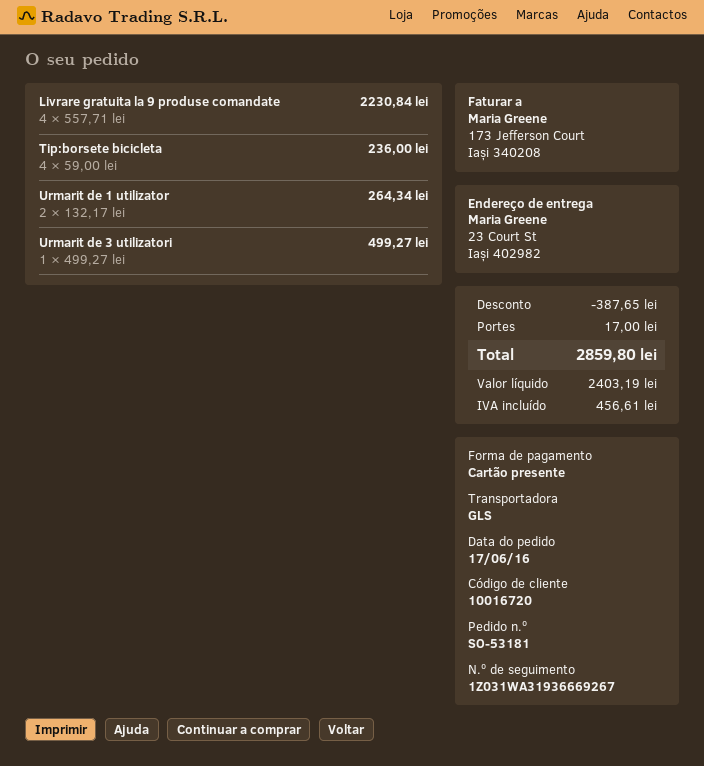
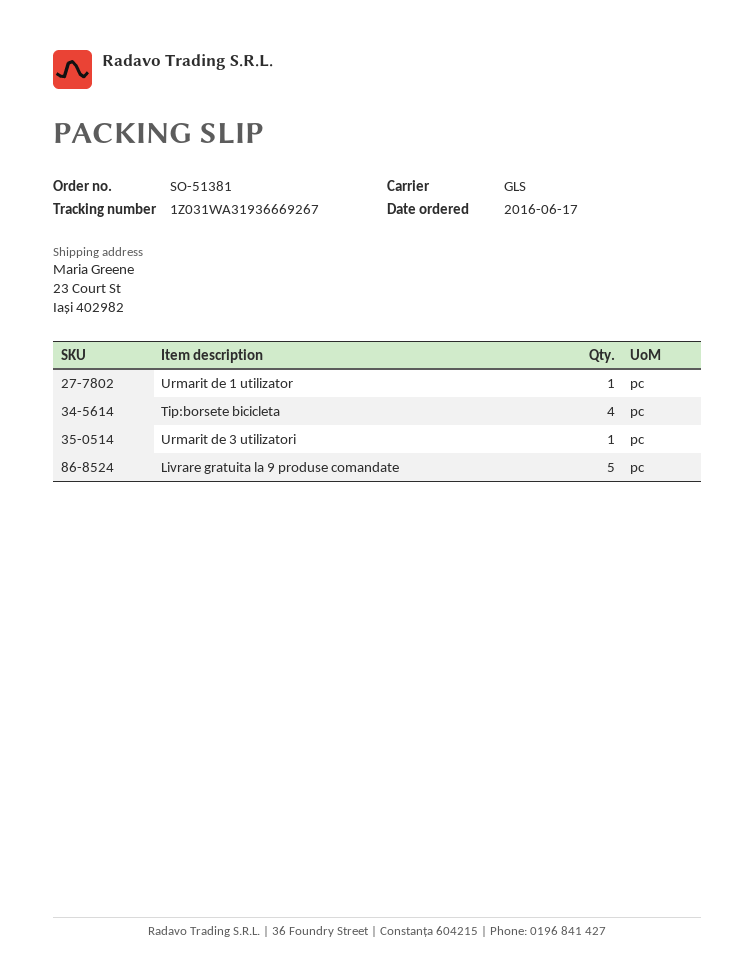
order number: SO-53181 -> SO-51381
Livrare gratuita la 9 produse comandate: 4 -> 5
Urmarit de 1 utilizator: 2 -> 1

